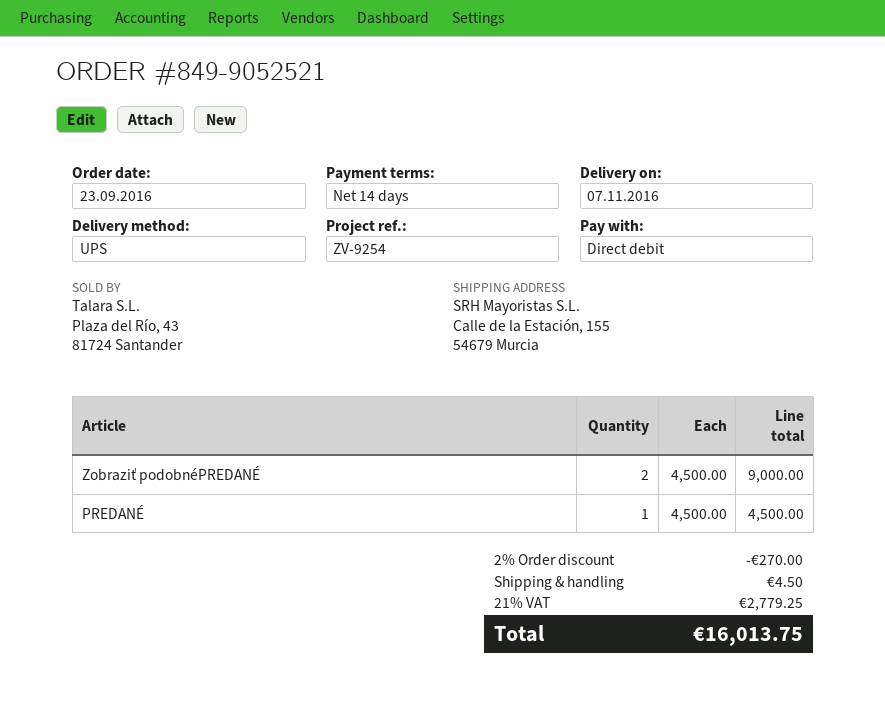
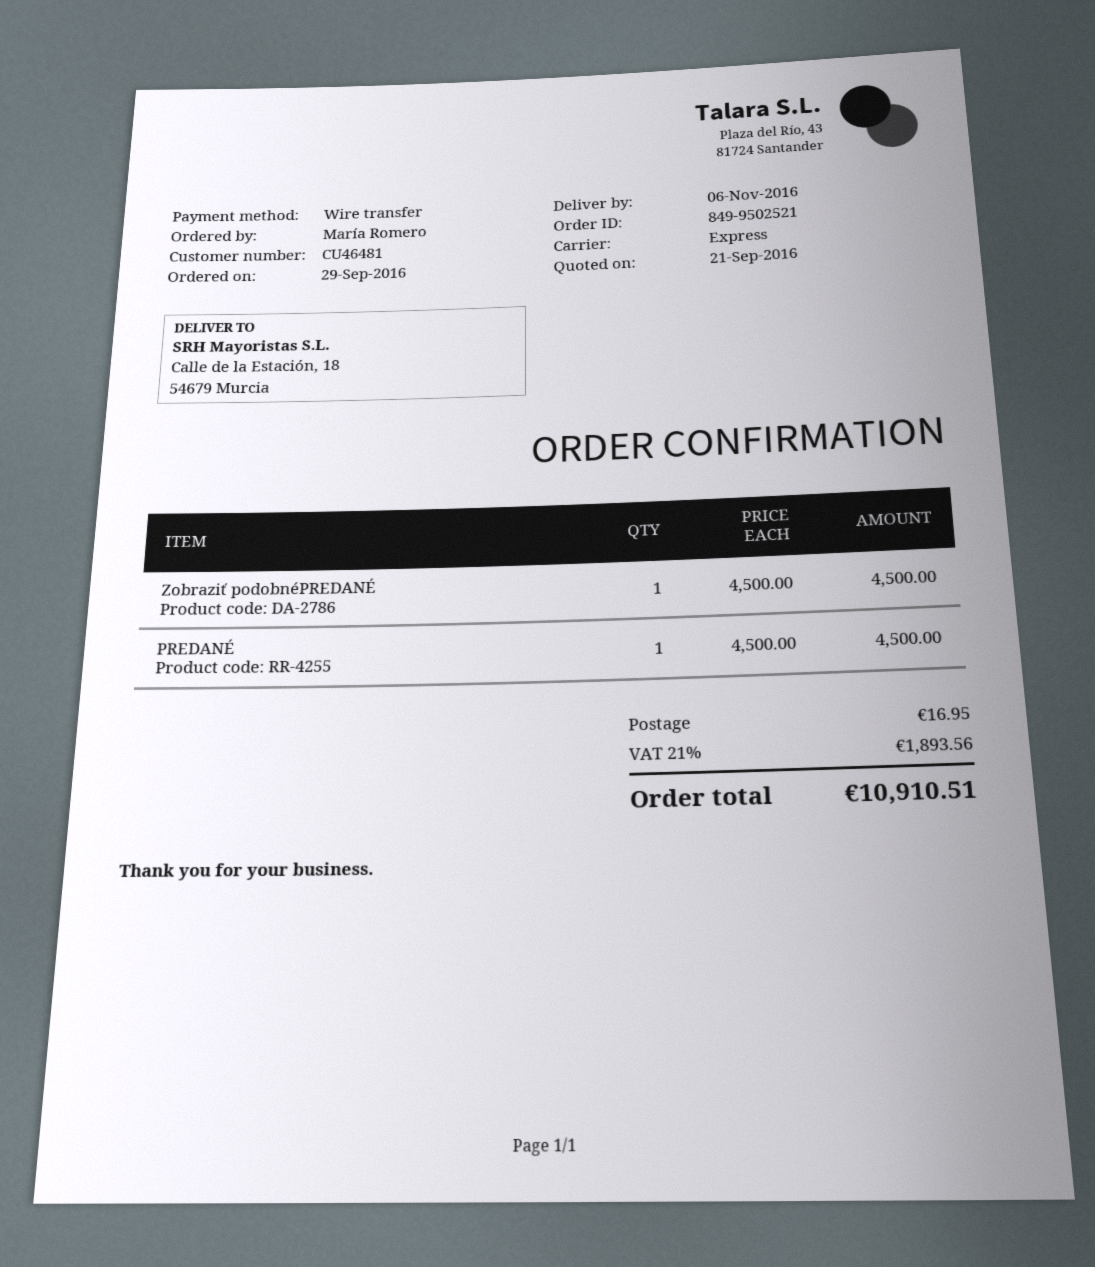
order number: 849-9052521 -> 849-9502521
order date: 2016-09-23 -> 2016-09-29
delivery date: 2016-11-07 -> 2016-11-06
payment method: direct debit -> bank transfer
shipping method: UPS -> express
ship to: Calle de la Estación, 155, 54679 Murcia -> Calle de la Estación, 18, 54679 Murcia
Zobraziť podobnéPREDANÉ: 2 x 4500.00 = 9000.00 -> 1 x 4500.00 = 4500.00
discount: 2% = 270.00 -> none
shipping: 4.50 -> 16.95
tax: 21% = 2779.25 -> 21% = 1893.56
total: 16013.75 -> 10910.51

